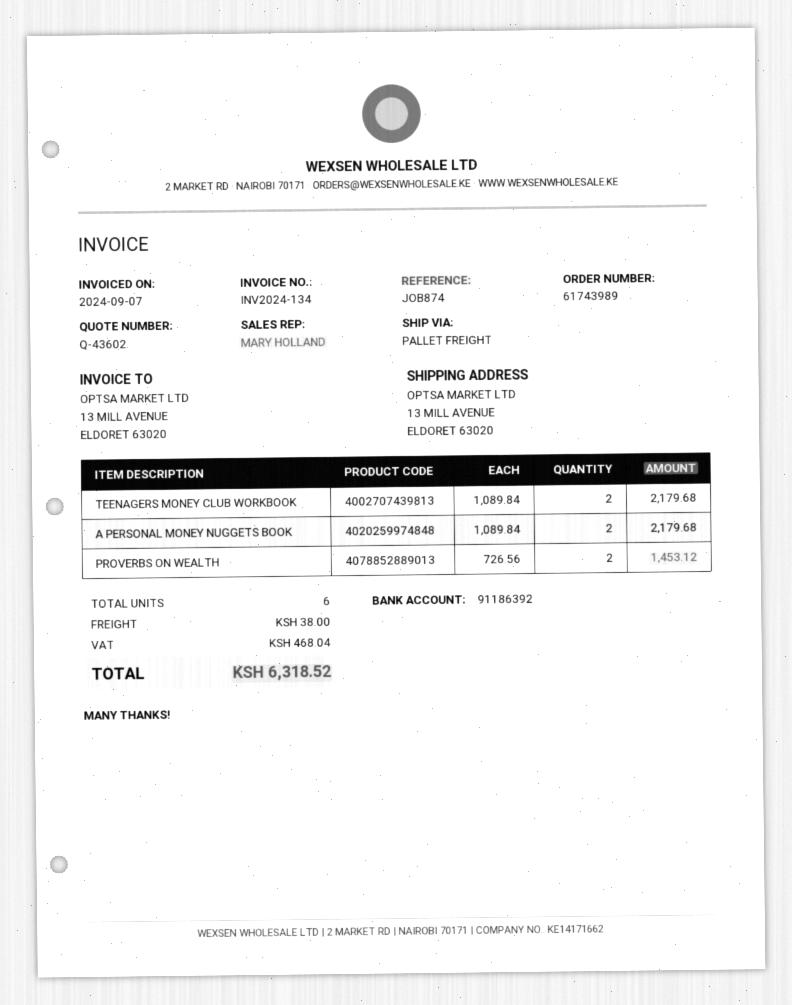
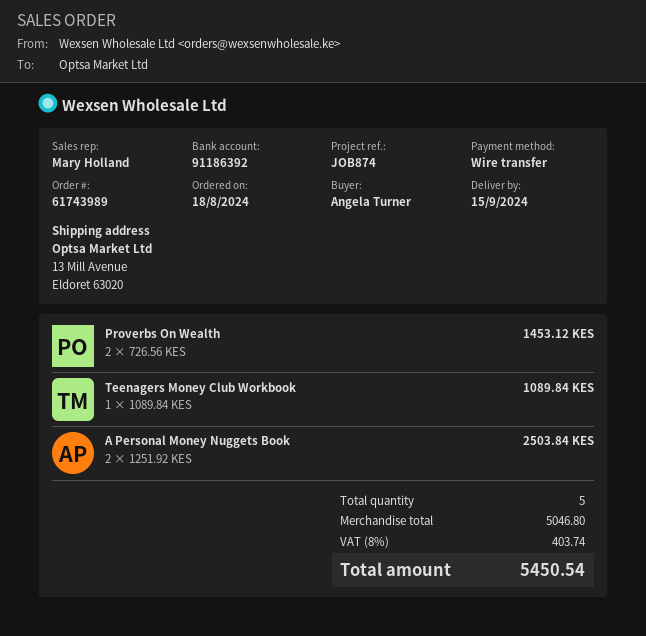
TEENAGERS MONEY CLUB WORKBOOK: 2 x 1089.84 = 2179.68 -> 1 x 1089.84 = 1089.84
A PERSONAL MONEY NUGGETS BOOK: 2 x 1089.84 = 2179.68 -> 2 x 1251.92 = 2503.84
total quantity: 6 -> 5
shipping: 38.00 -> none
tax: 468.04 -> 403.74
total: 6318.52 -> 5450.54

